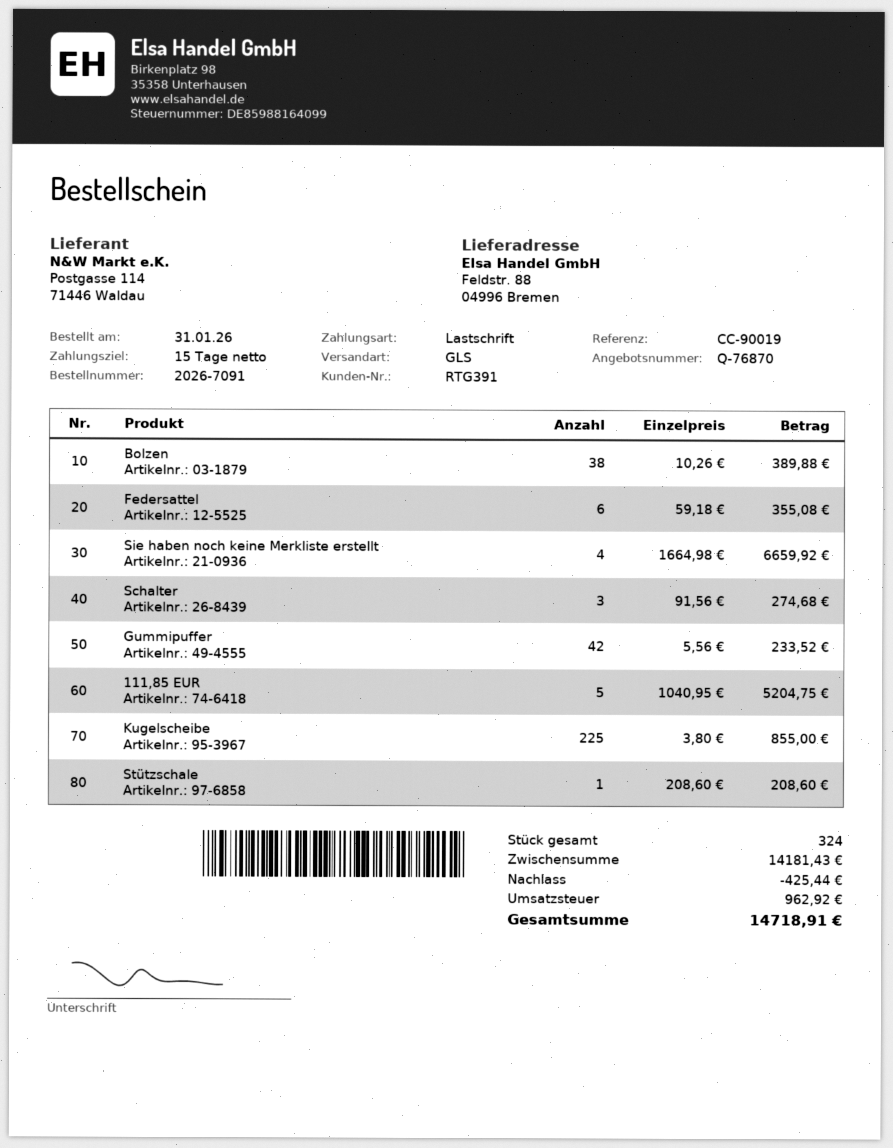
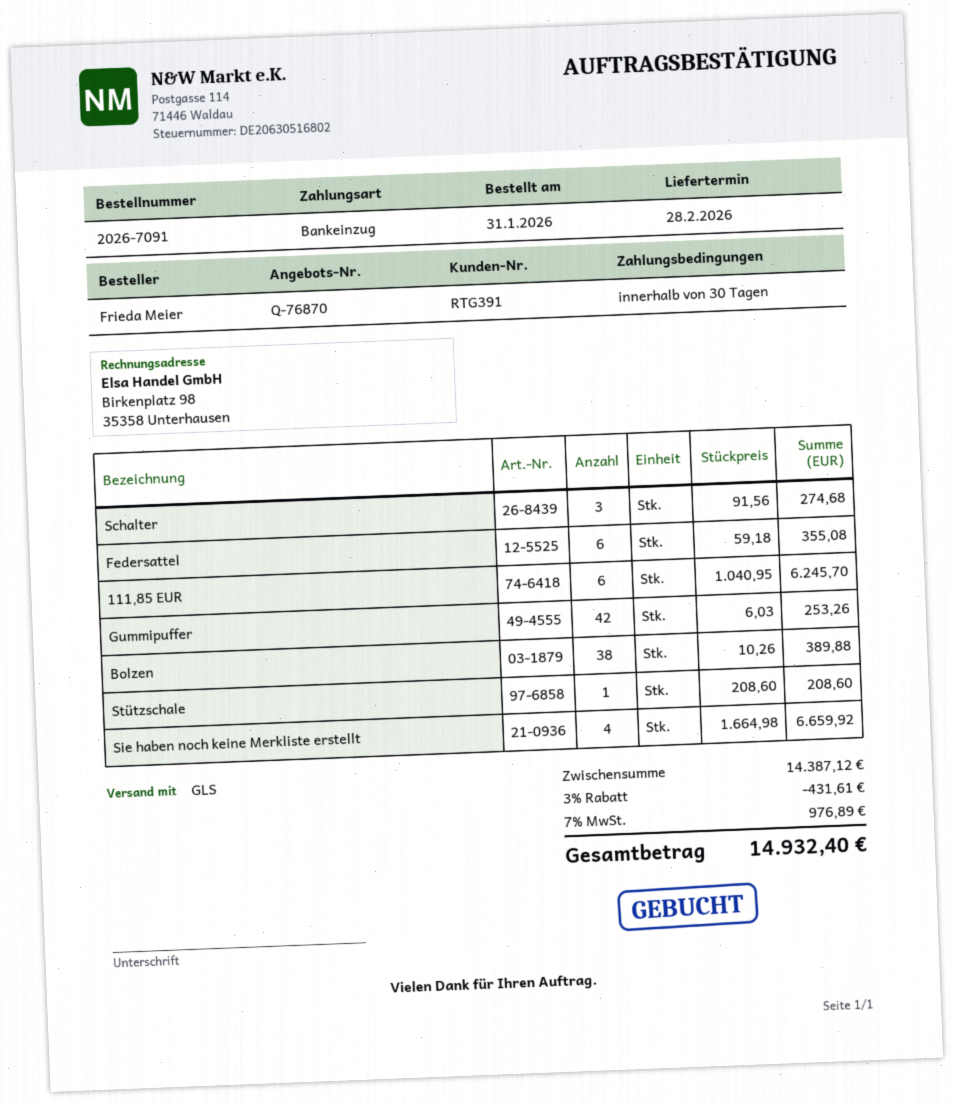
payment terms: 15 days -> 30 days
Gummipuffer: 42 x 5.56 = 233.52 -> 42 x 6.03 = 253.26
111,85 EUR: 5 x 1040.95 = 5204.75 -> 6 x 1040.95 = 6245.70
Kugelscheibe: 225 x 3.80 = 855.00 -> none
subtotal: 14181.43 -> 14387.12
discount: 425.44 -> 431.61
tax: 962.92 -> 976.89
total: 14718.91 -> 14932.40

